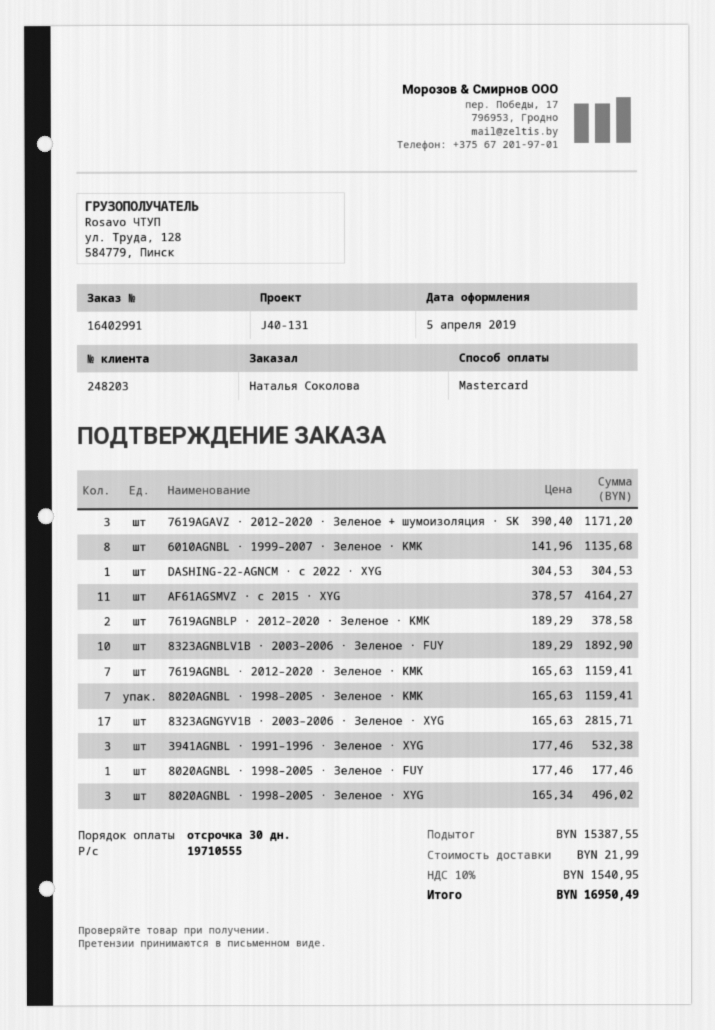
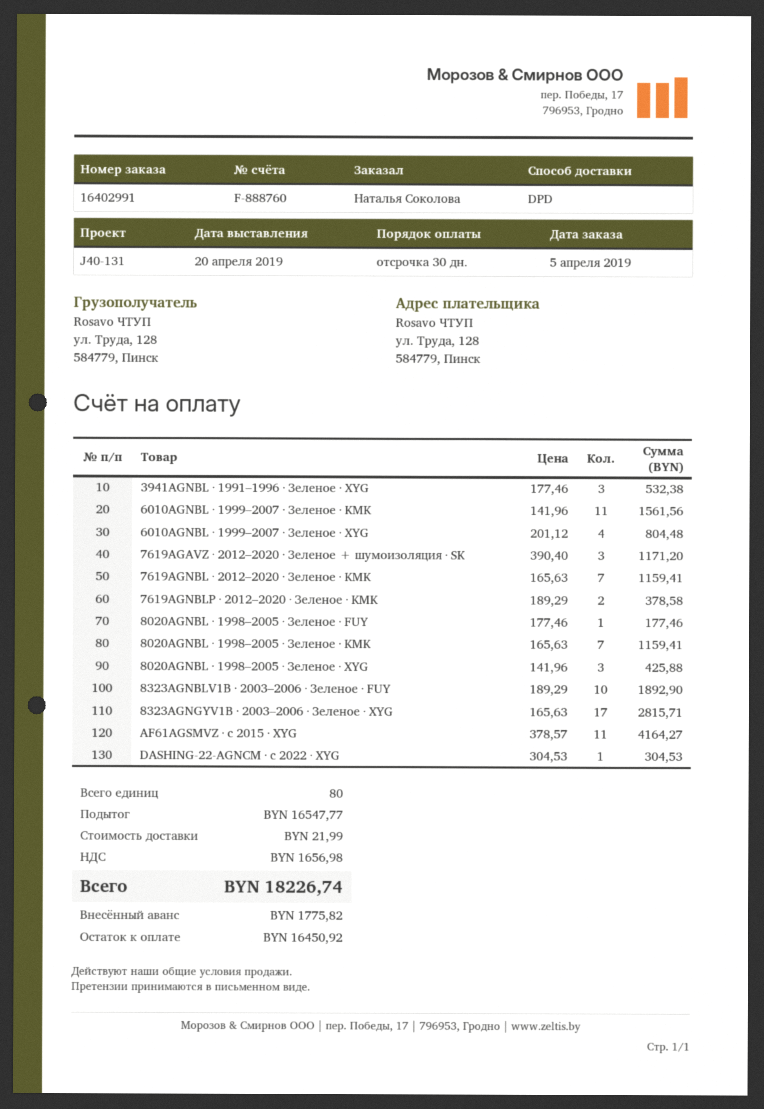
6010AGNBL · 1999–2007 · Зеленое · KMK: 8 x 141.96 = 1135.68 -> 11 x 141.96 = 1561.56
8020AGNBL · 1998–2005 · Зеленое · XYG: 3 x 165.34 = 496.02 -> 3 x 141.96 = 425.88
6010AGNBL · 1999–2007 · Зеленое · XYG: none -> 4 x 201.12 = 804.48
subtotal: 15387.55 -> 16547.77
tax: 1540.95 -> 1656.98
total: 16950.49 -> 18226.74

